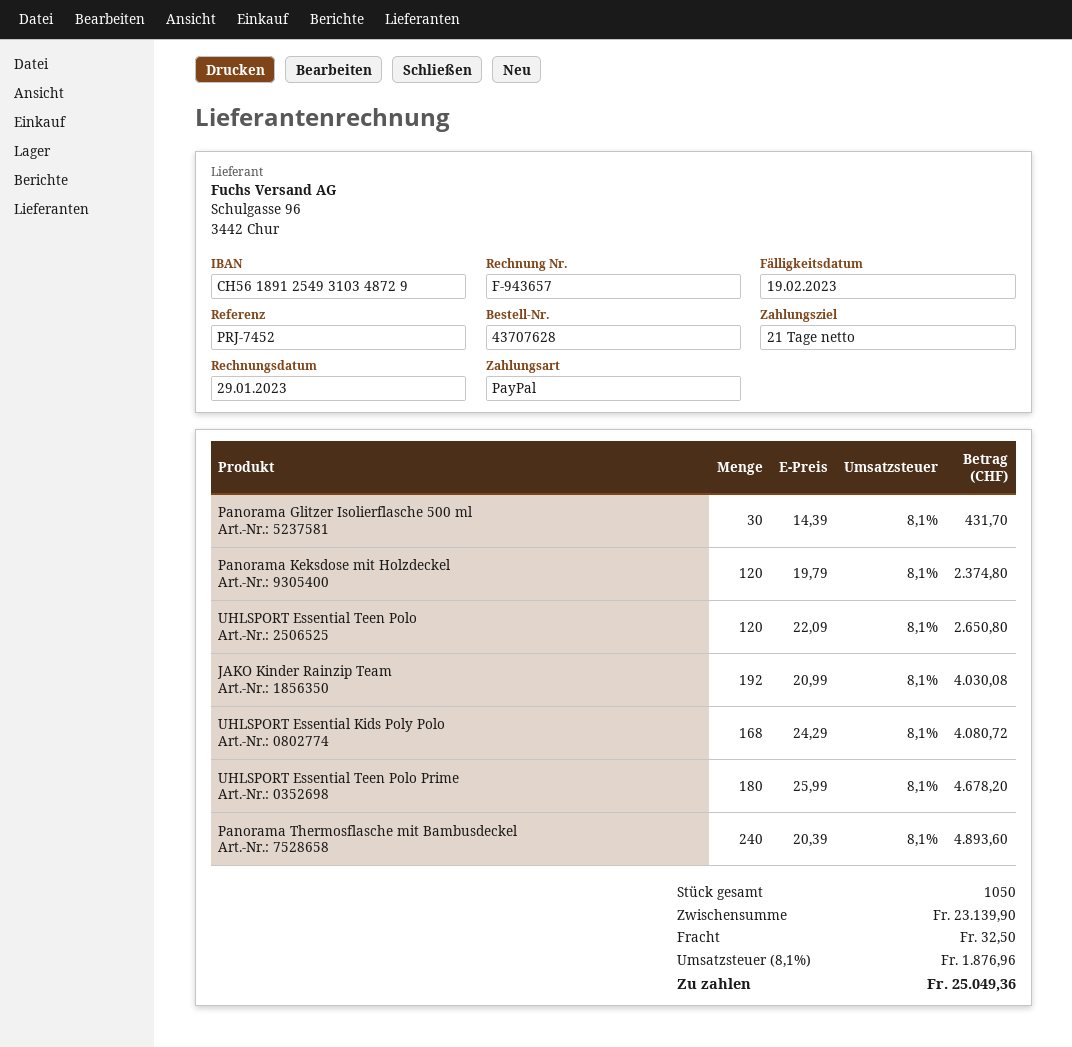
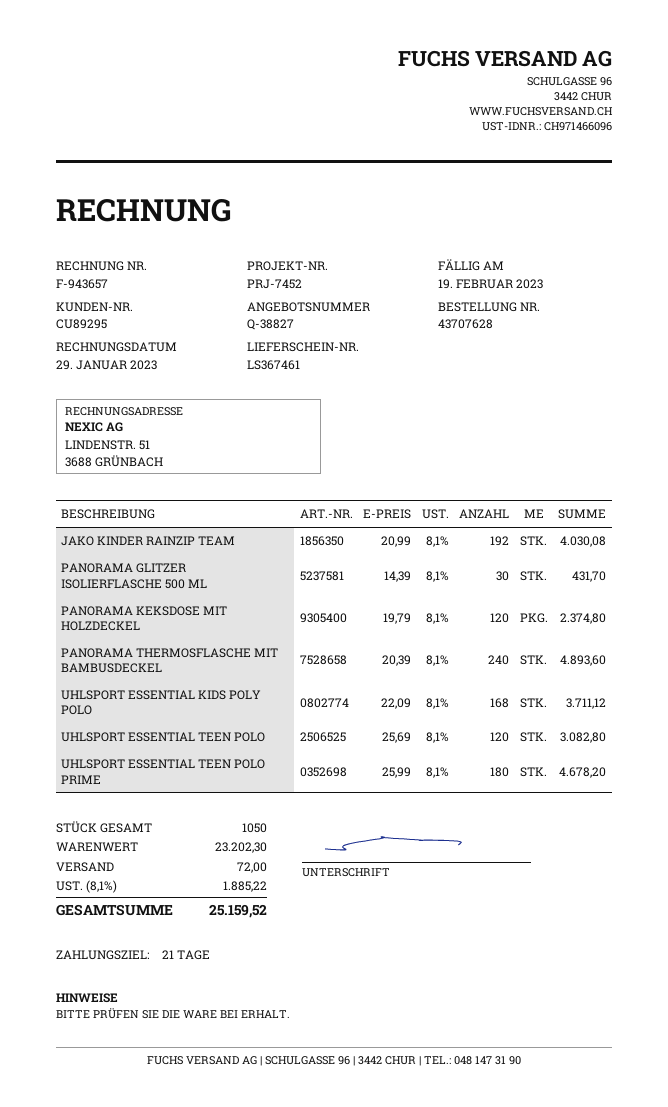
UHLSPORT Essential Teen Polo: 120 x 22.09 = 2650.80 -> 120 x 25.69 = 3082.80
UHLSPORT Essential Kids Poly Polo: 168 x 24.29 = 4080.72 -> 168 x 22.09 = 3711.12
subtotal: 23139.90 -> 23202.30
shipping: 32.50 -> 72.00
tax: 8.1% = 1876.96 -> 8.1% = 1885.22
total: 25049.36 -> 25159.52

